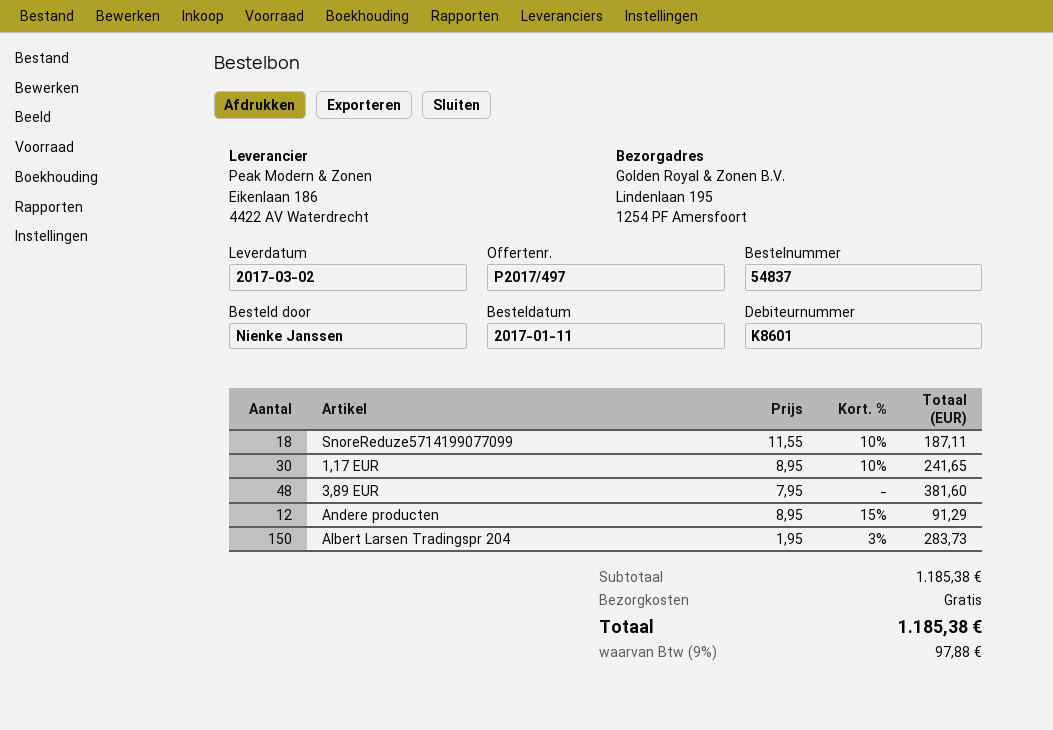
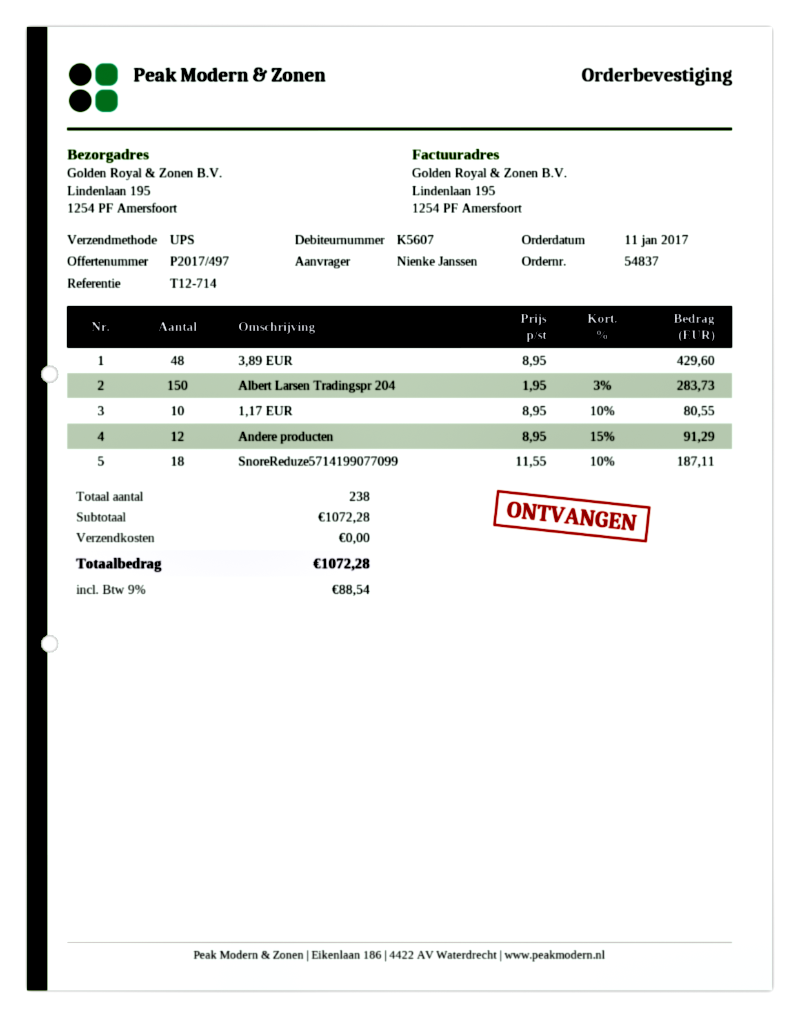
customer number: K8601 -> K5607
1,17 EUR: 30 x 8.95 - 10% = 241.65 -> 10 x 8.95 - 10% = 80.55
3,89 EUR: 48 x 7.95 = 381.60 -> 48 x 8.95 = 429.60
subtotal: 1185.38 -> 1072.28
tax: 9% = 97.88 -> 9% = 88.54
total: 1185.38 -> 1072.28

